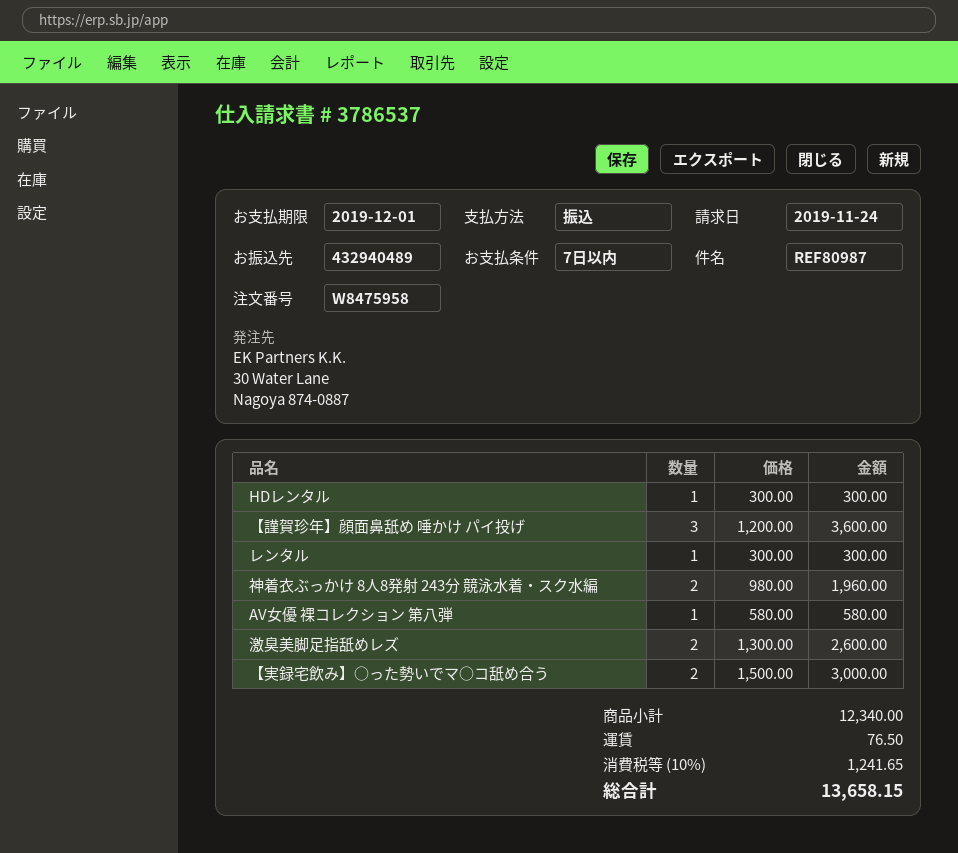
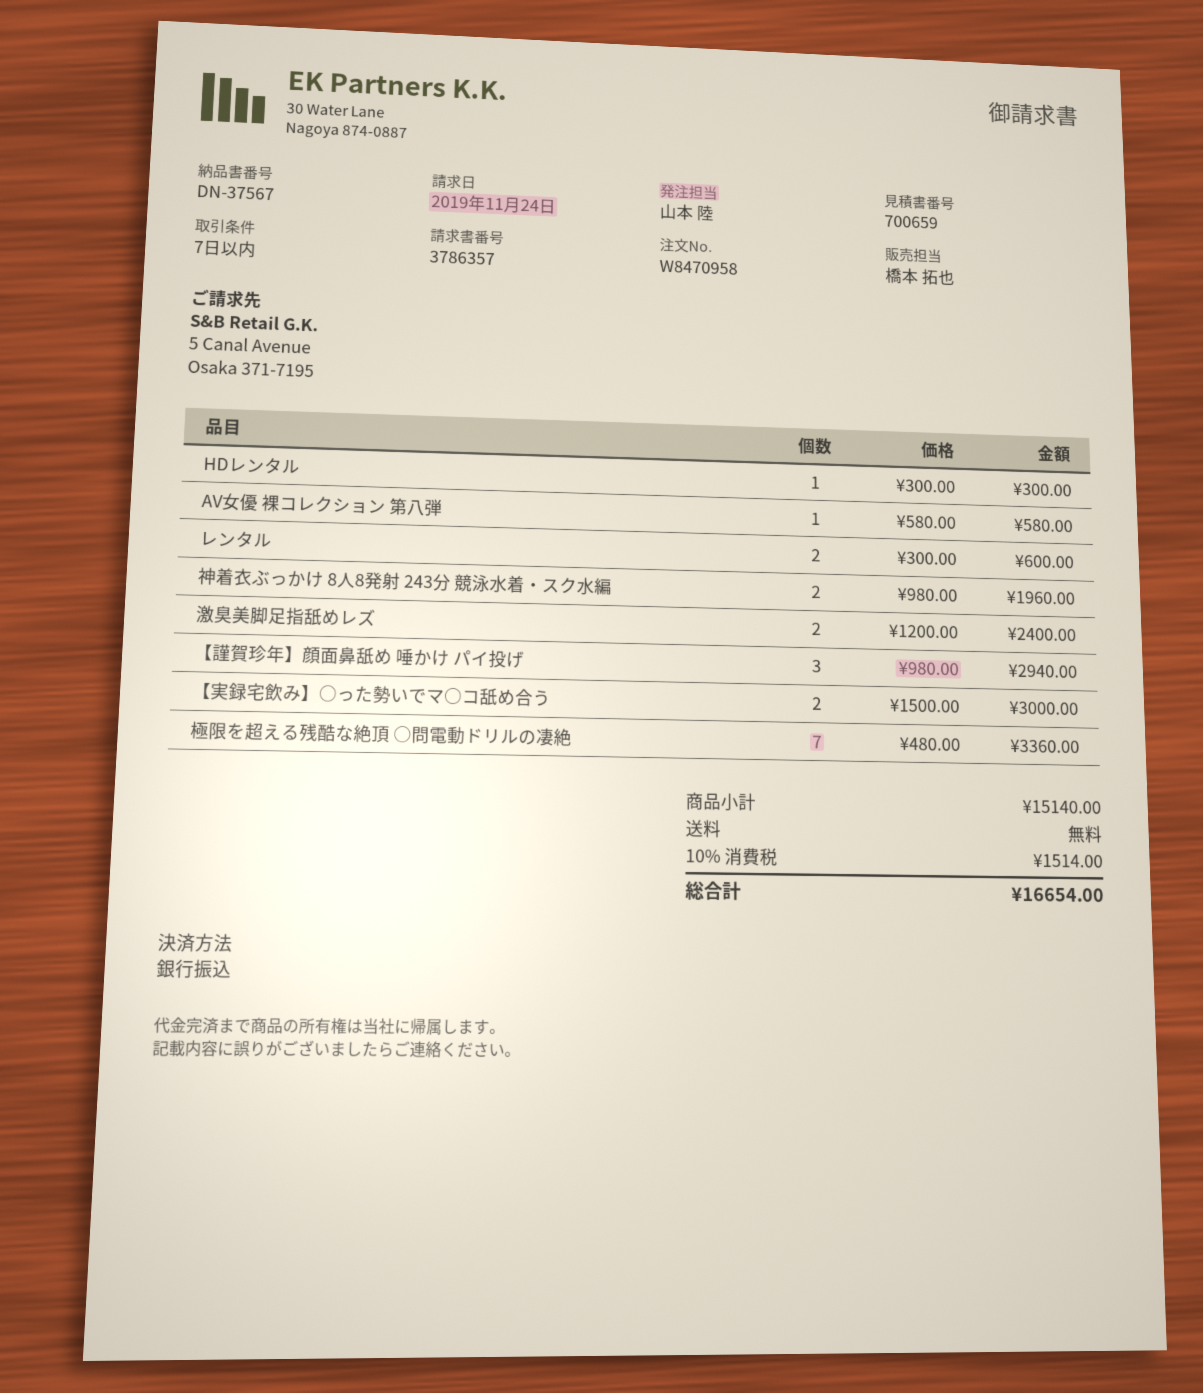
order number: W8475958 -> W8470958
invoice number: 3786537 -> 3786357
【謹賀珍年】顔面鼻舐め 唾かけ パイ投げ: 3 x 1200.00 = 3600.00 -> 3 x 980.00 = 2940.00
レンタル: 1 x 300.00 = 300.00 -> 2 x 300.00 = 600.00
激臭美脚足指舐めレズ: 2 x 1300.00 = 2600.00 -> 2 x 1200.00 = 2400.00
極限を超える残酷な絶頂 ○問電動ドリルの凄絶: none -> 7 x 480.00 = 3360.00
subtotal: 12340.00 -> 15140.00
shipping: 76.50 -> 0.00
tax: 10% = 1241.65 -> 10% = 1514.00
total: 13658.15 -> 16654.00

